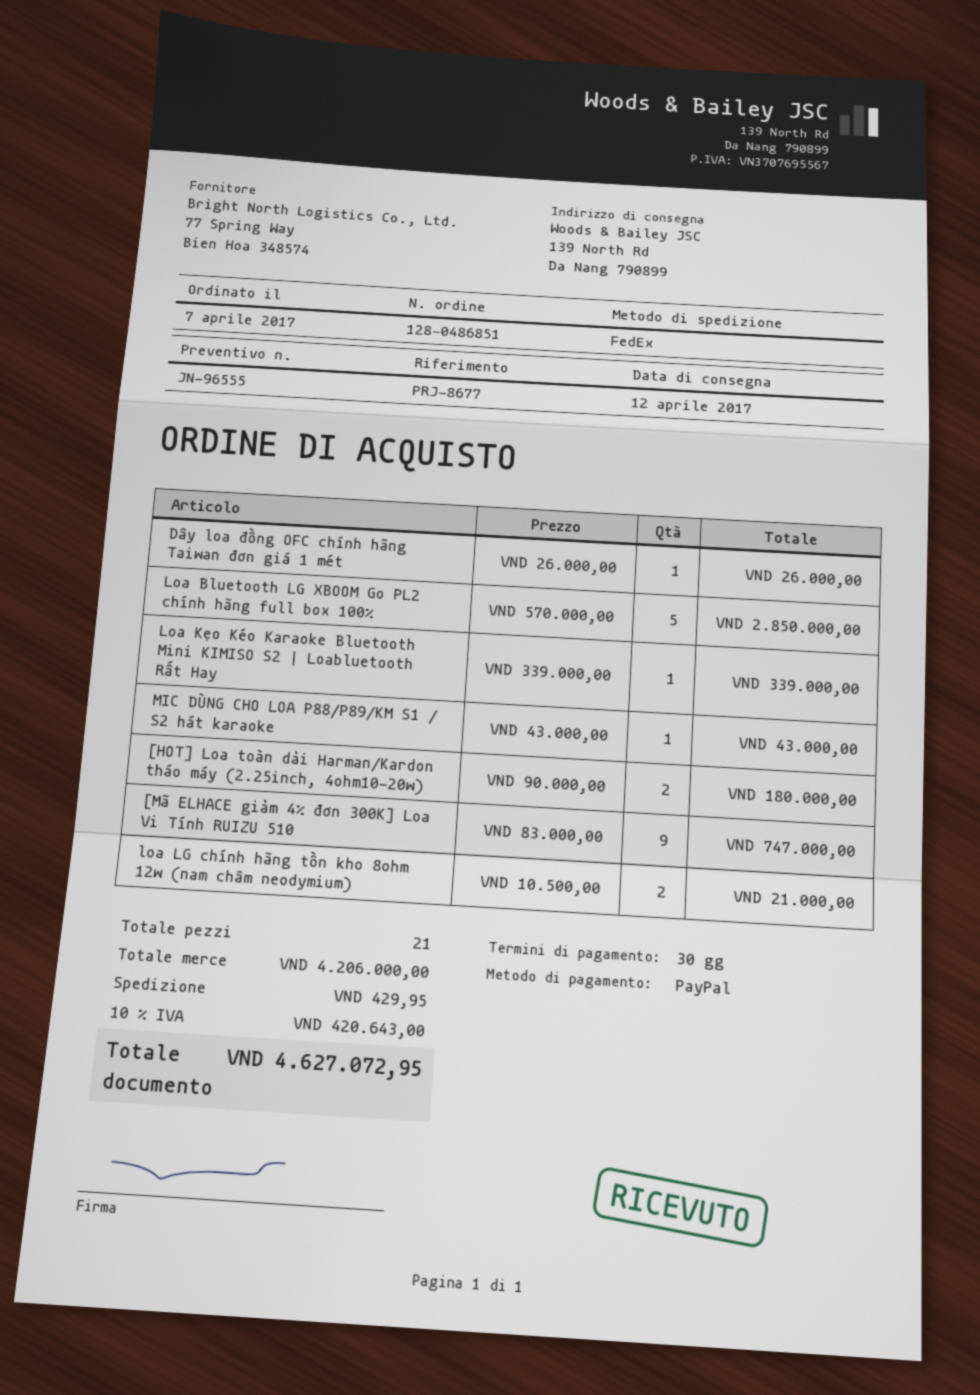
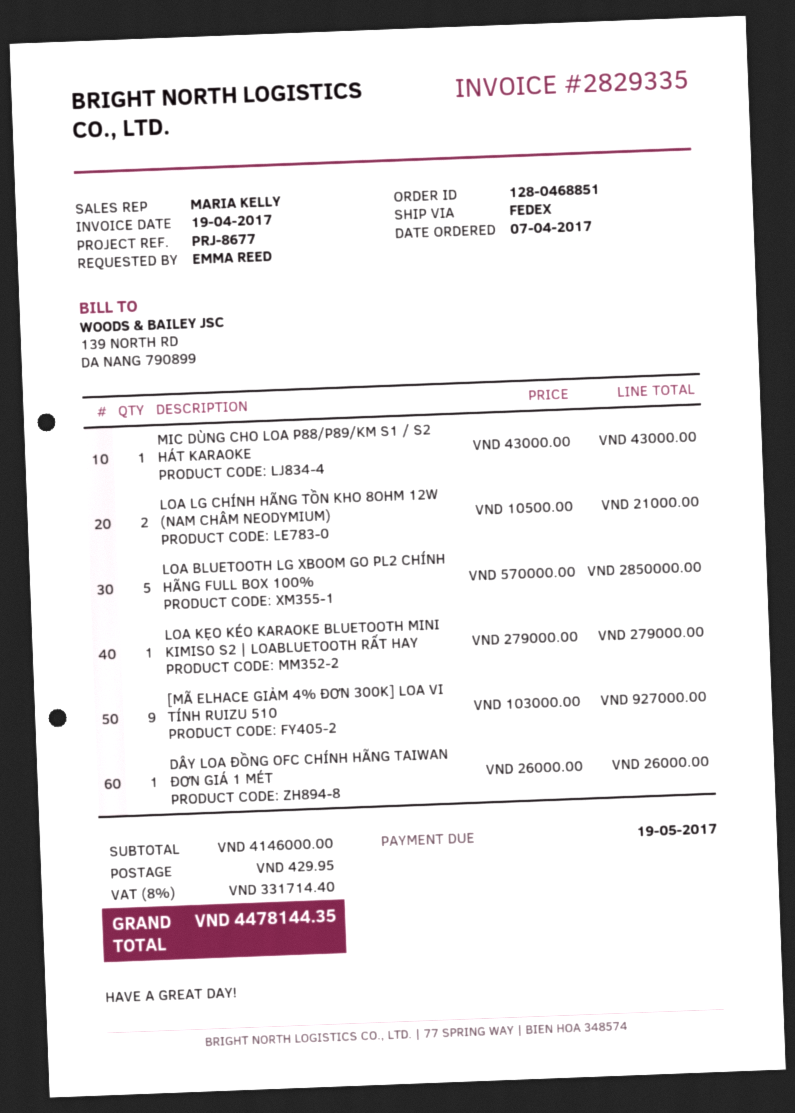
order number: 128-0486851 -> 128-0468851
Loa Kẹo Kéo Karaoke Bluetooth Mini KIMISO S2 | Loabluetooth Rất Hay: 1 x 339000.00 = 339000.00 -> 1 x 279000.00 = 279000.00
[HOT] Loa toàn dải Harman/Kardon tháo máy (2.25inch, 4ohm10-20w): 2 x 90000.00 = 180000.00 -> none
[Mã ELHACE giảm 4% đơn 300K] Loa Vi Tính RUIZU 510: 9 x 83000.00 = 747000.00 -> 9 x 103000.00 = 927000.00
subtotal: 4206000.00 -> 4146000.00
tax: 10% = 420643.00 -> 8% = 331714.40
total: 4627072.95 -> 4478144.35

